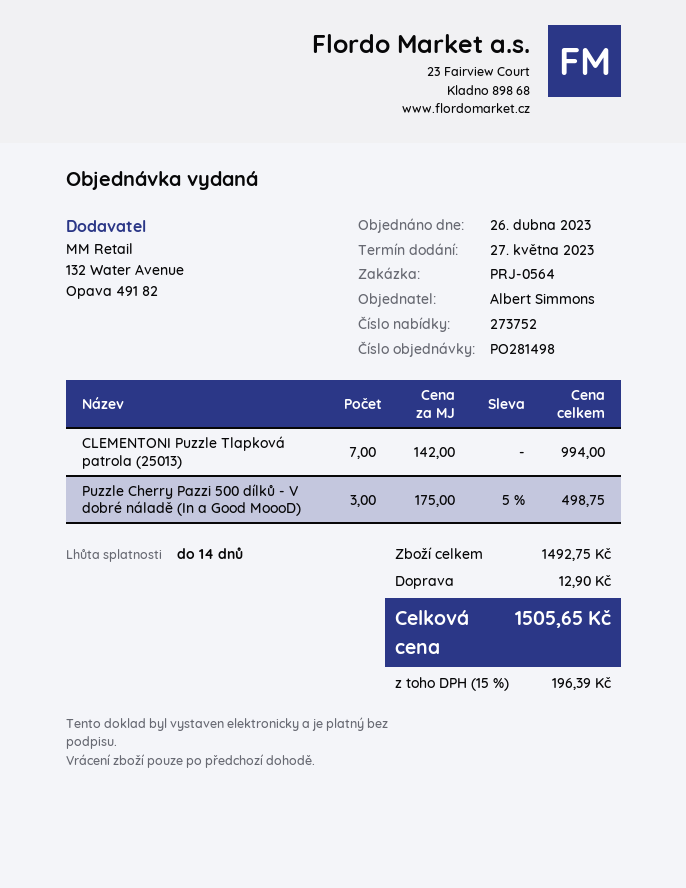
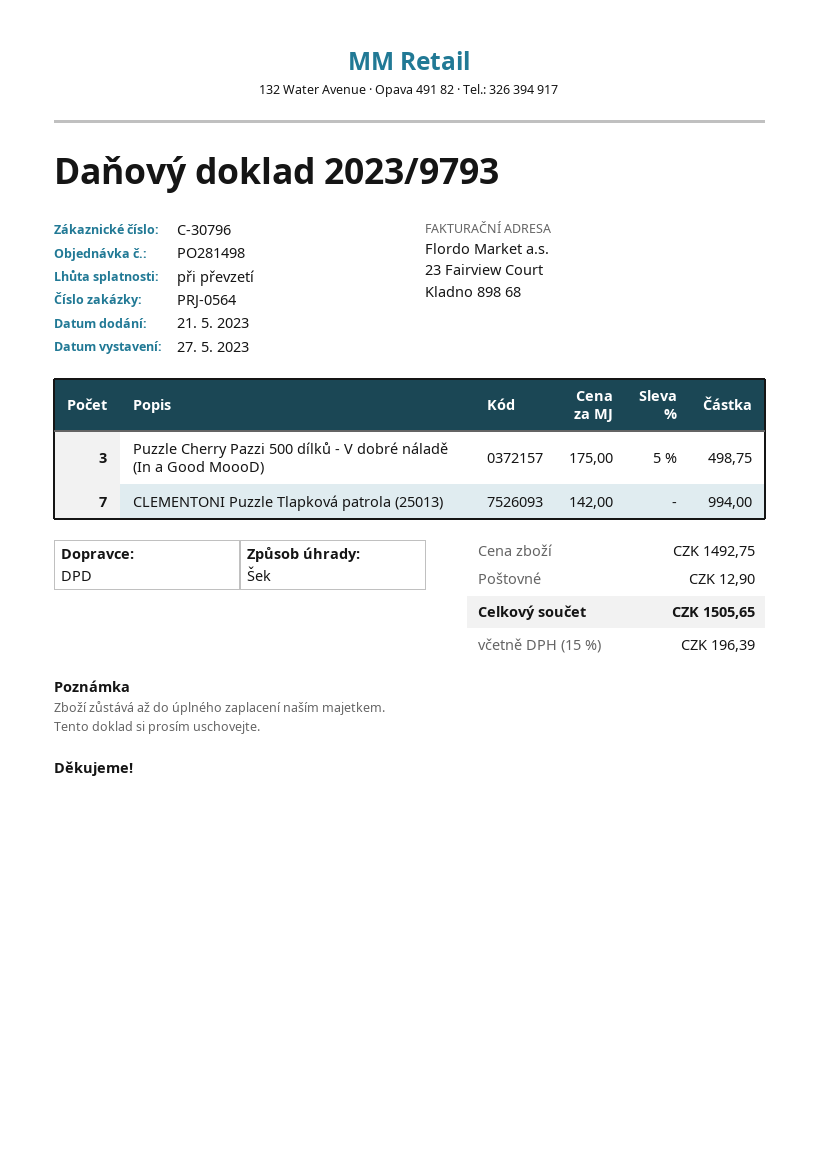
delivery date: 2023-05-27 -> 2023-05-21
payment terms: 14 days -> on receipt

